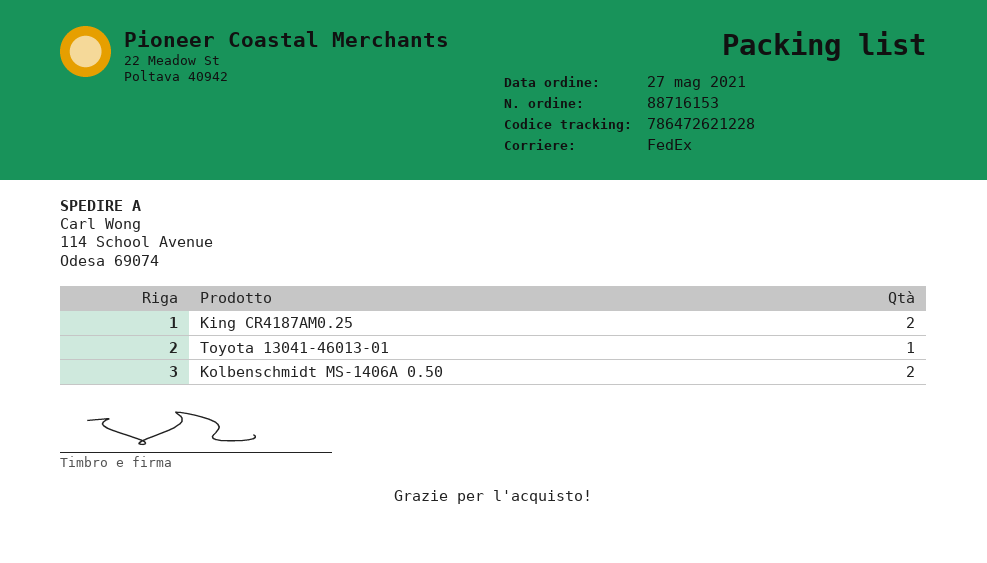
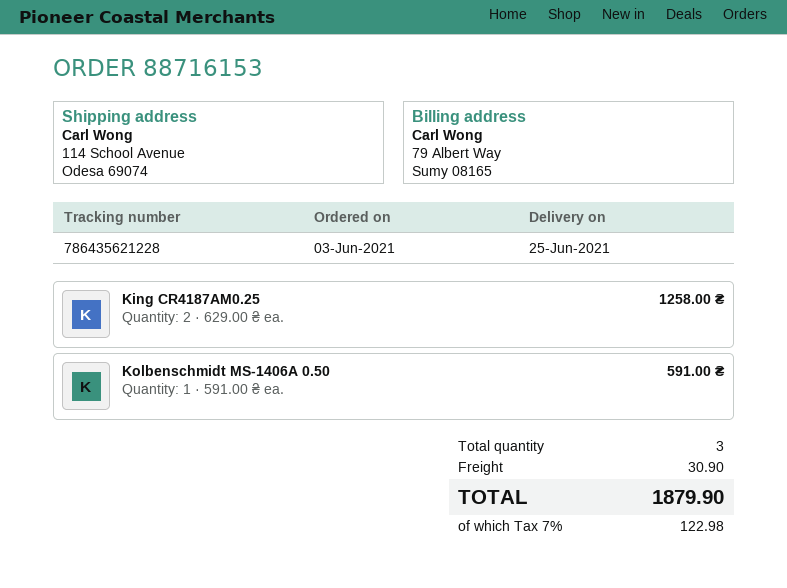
order date: 2021-05-27 -> 2021-06-03
tracking number: 786472621228 -> 786435621228
Toyota 13041-46013-01: 1 -> none
Kolbenschmidt MS-1406A 0.50: 2 -> 1

